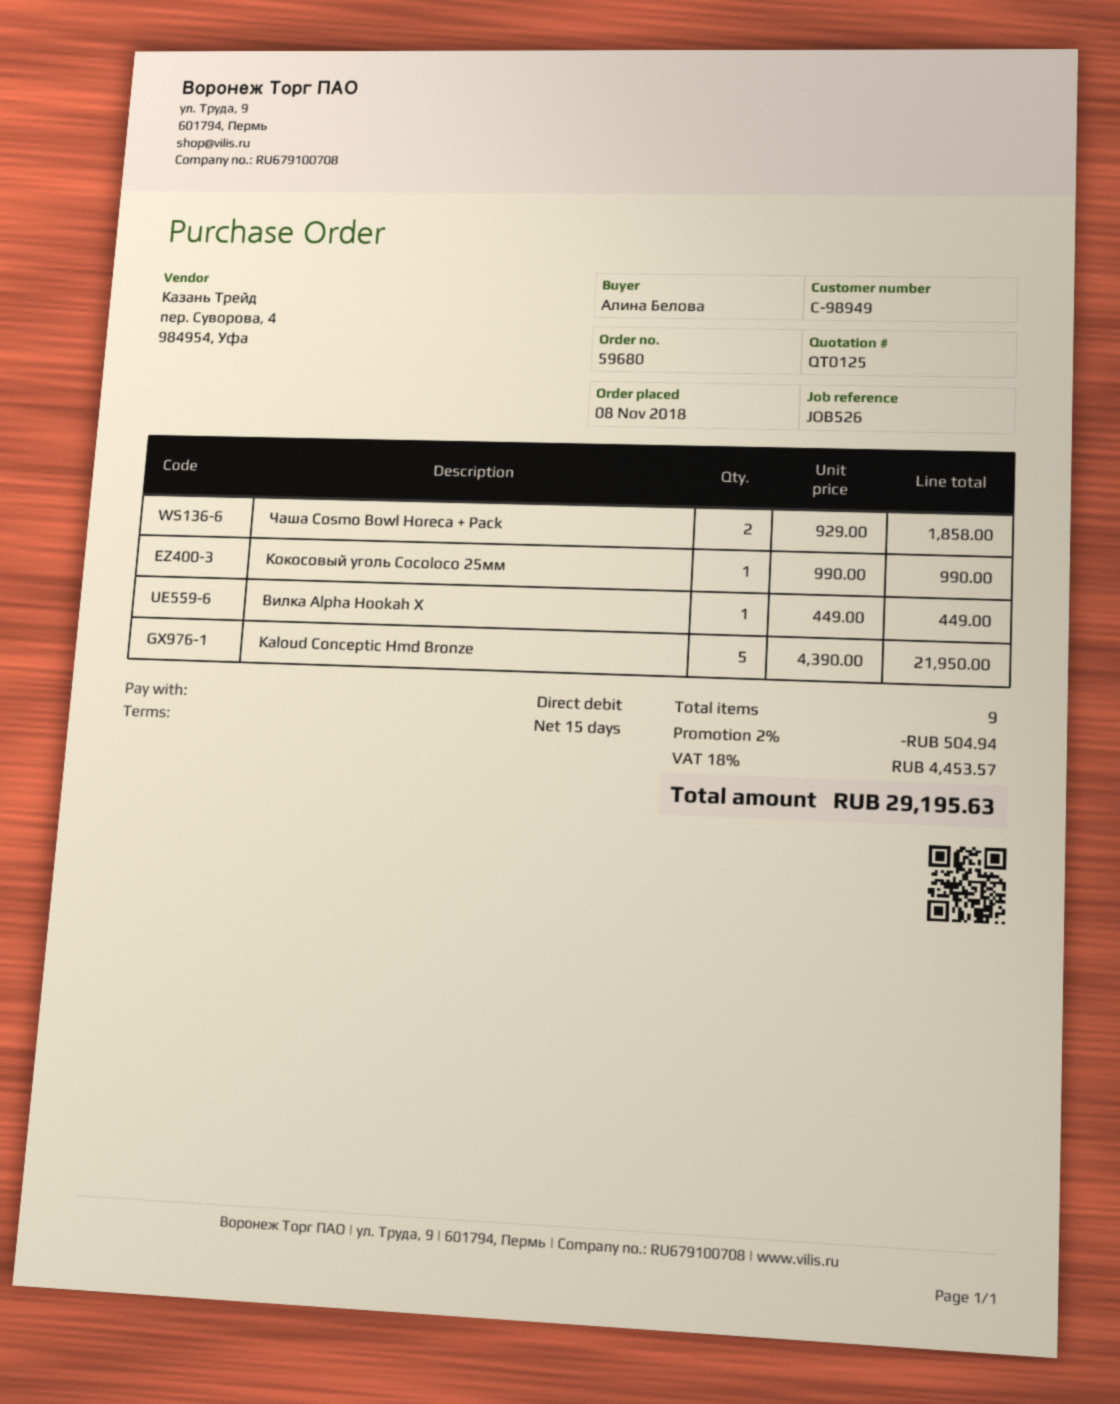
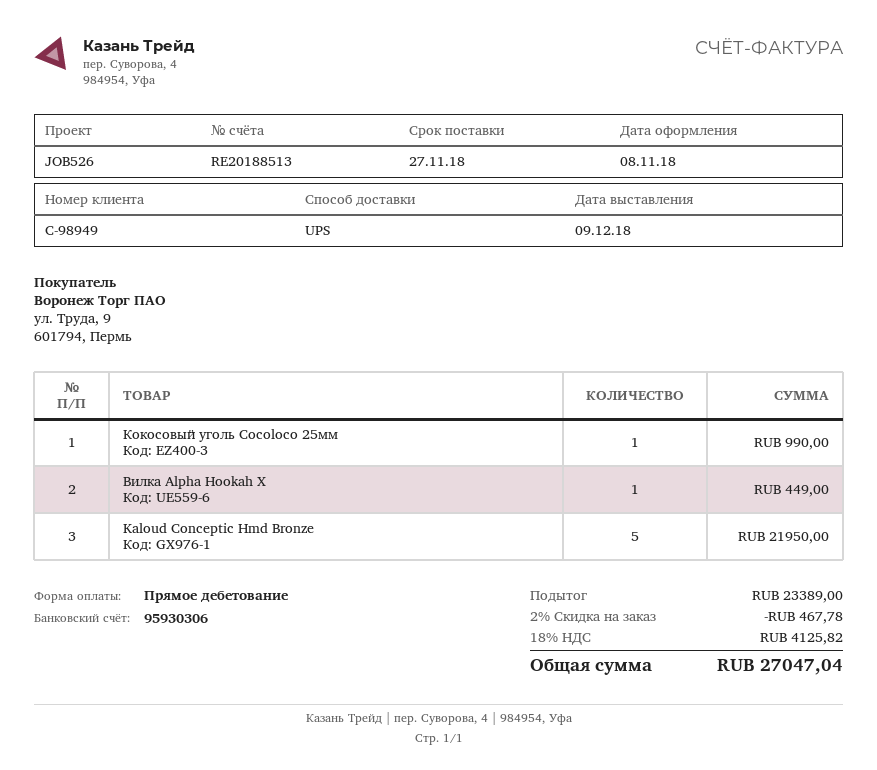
Чаша Cosmo Bowl Horeca + Pack: 2 for 1858.00 -> none
discount: 2% = 504.94 -> 2% = 467.78
tax: 18% = 4453.57 -> 18% = 4125.82
total: 29195.63 -> 27047.04

